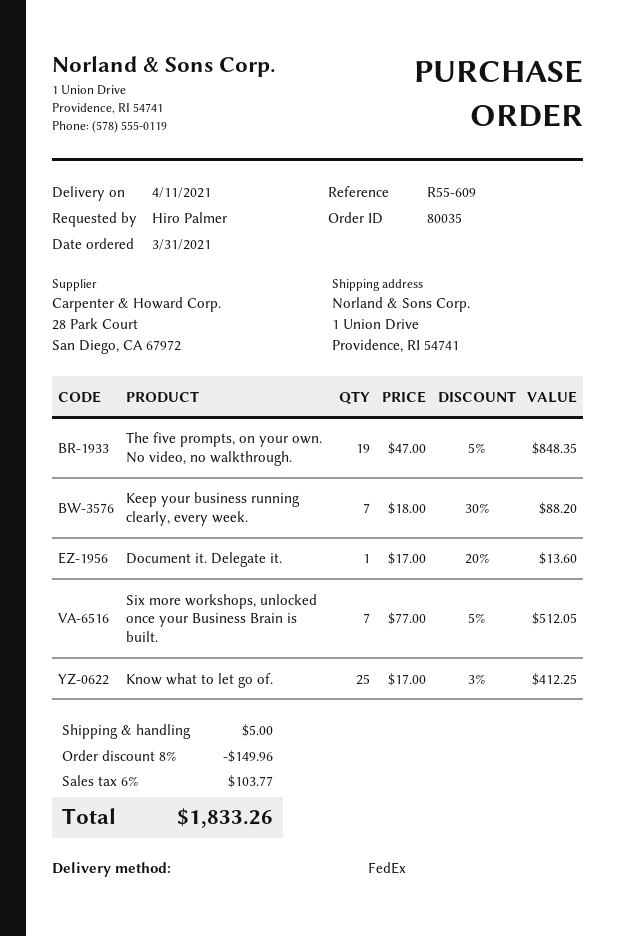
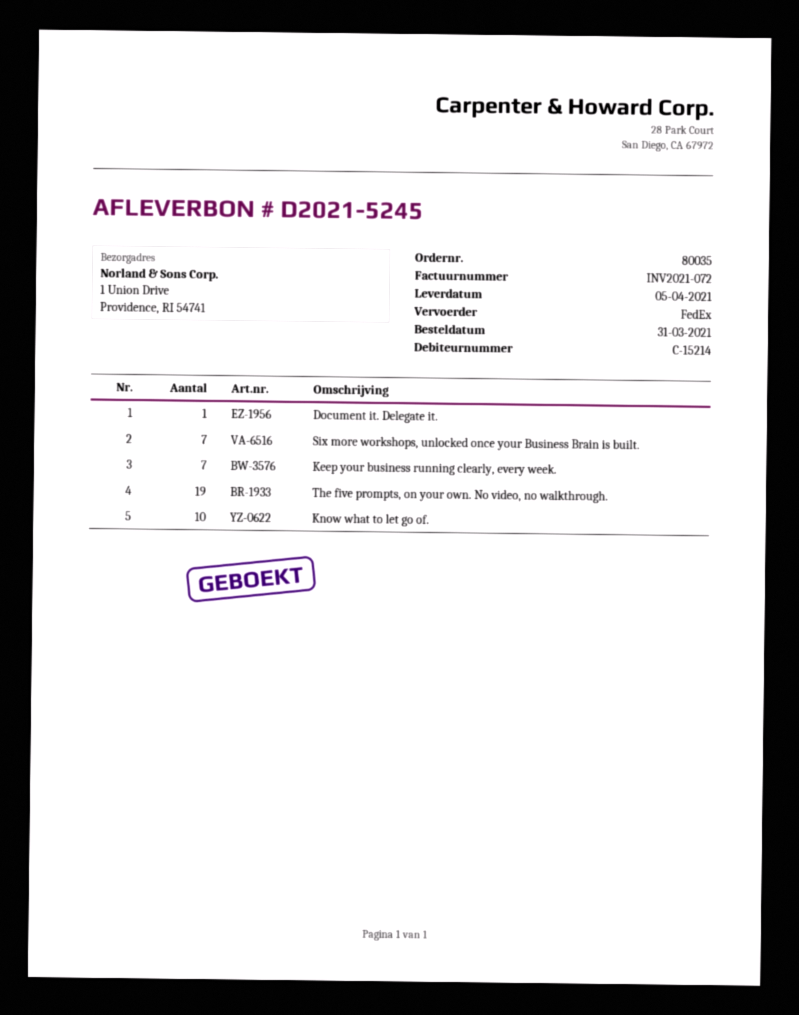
delivery date: 2021-04-11 -> 2021-04-05
Know what to let go of.: 25 -> 10

